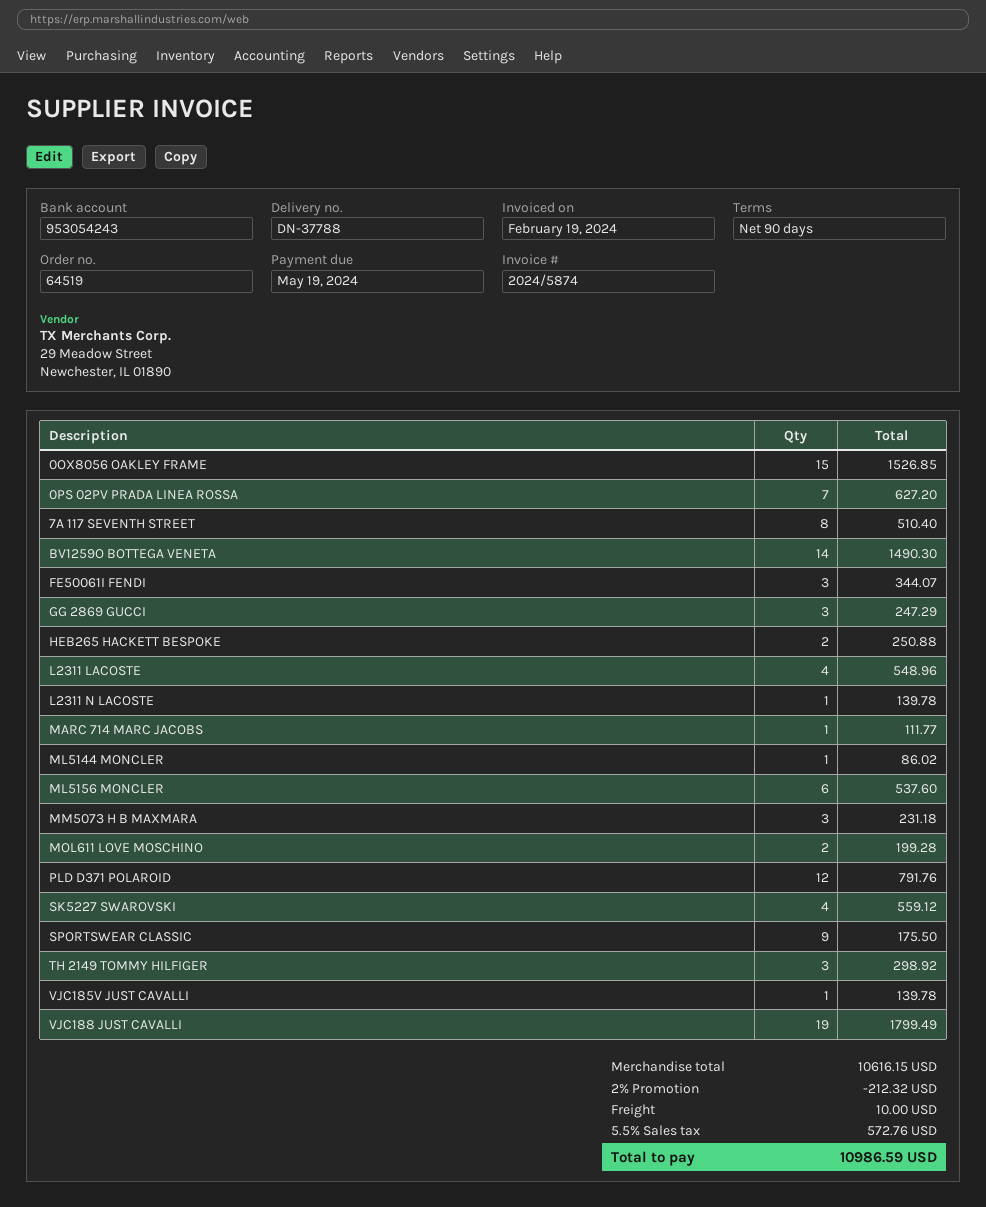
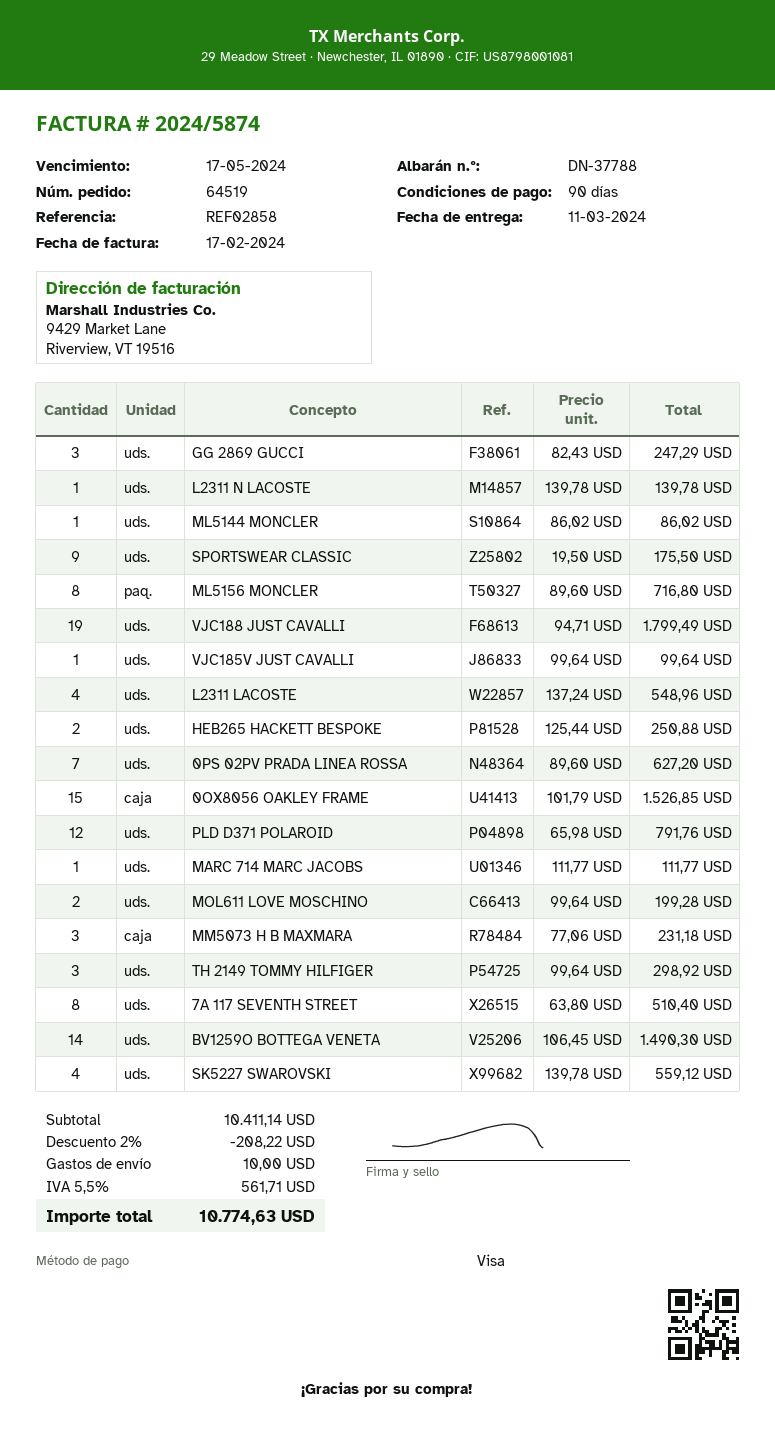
invoice date: 2024-02-19 -> 2024-02-17
due date: 2024-05-19 -> 2024-05-17
FE50061I FENDI: 3 for 344.07 -> none
ML5156 MONCLER: 6 for 537.60 -> 8 for 716.80
VJC185V JUST CAVALLI: 1 for 139.78 -> 1 for 99.64
subtotal: 10616.15 -> 10411.14
discount: 2% = 212.32 -> 2% = 208.22
tax: 5.5% = 572.76 -> 5.5% = 561.71
total: 10986.59 -> 10774.63

